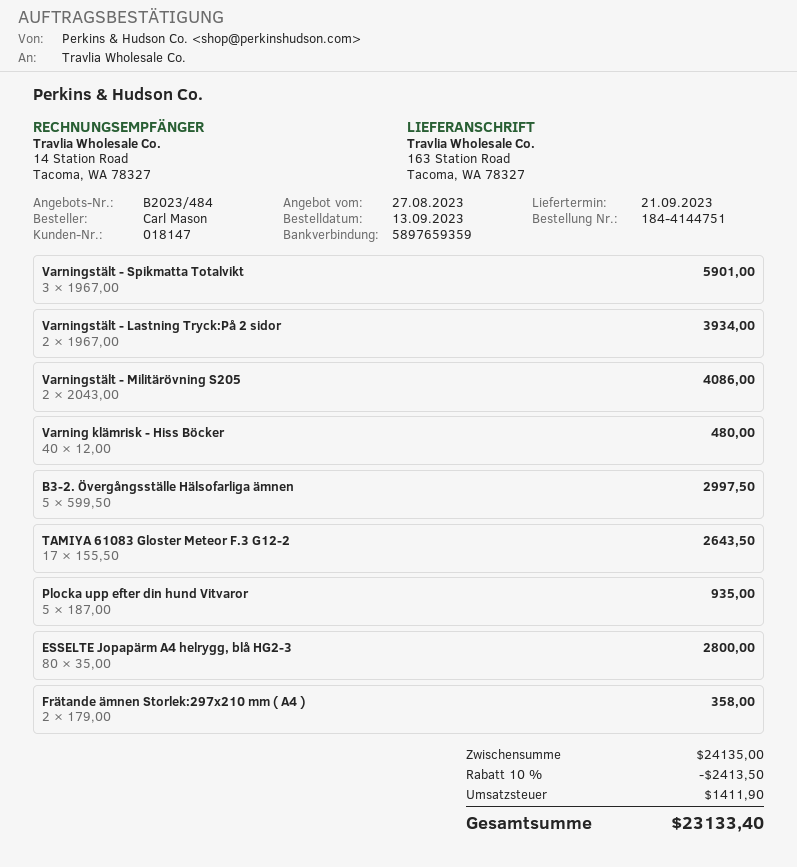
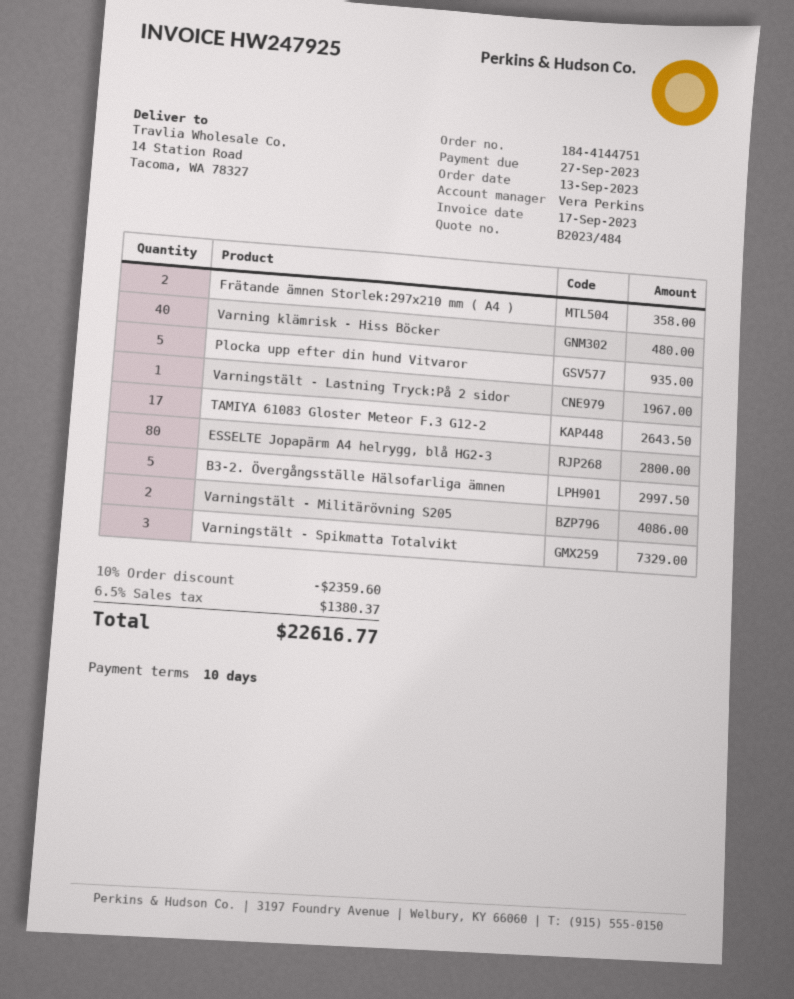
ship to: 163 Station Road, Tacoma, WA 78327 -> 14 Station Road, Tacoma, WA 78327
Varningstält - Spikmatta Totalvikt: 3 for 5901.00 -> 3 for 7329.00
Varningstält - Lastning Tryck:På 2 sidor: 2 for 3934.00 -> 1 for 1967.00
discount: 10% = 2413.50 -> 10% = 2359.60
tax: 1411.90 -> 1380.37
total: 23133.40 -> 22616.77

